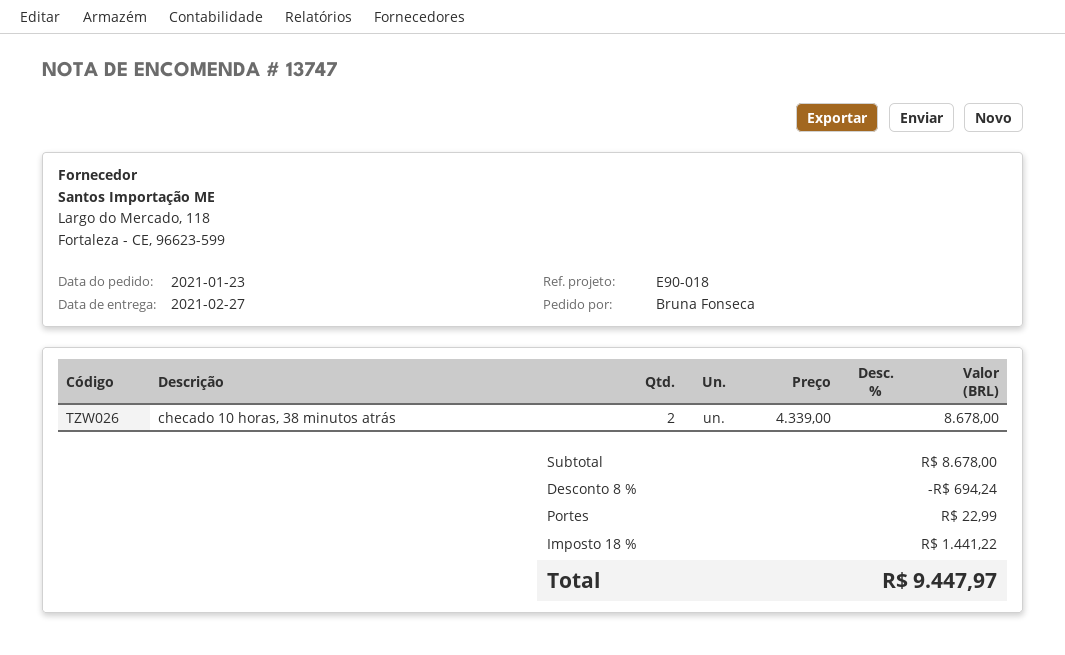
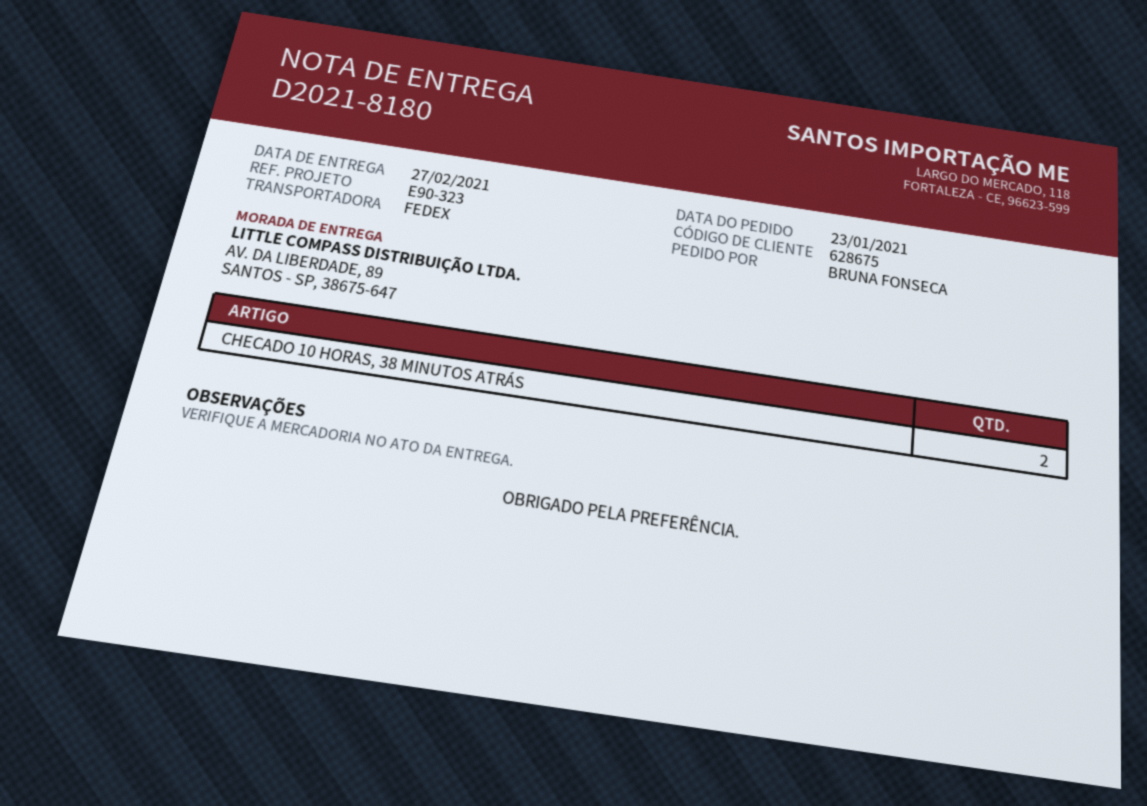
reference: E90-018 -> E90-323

